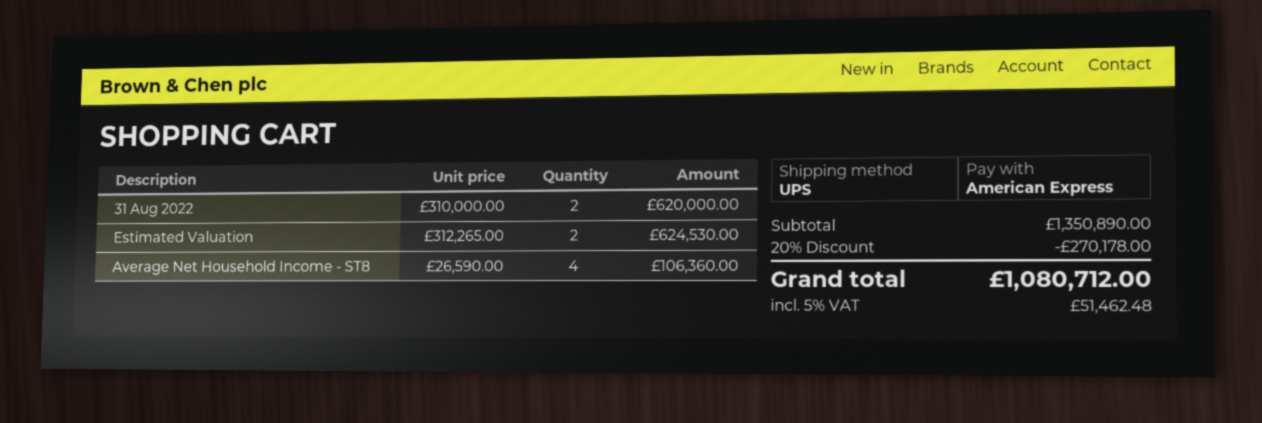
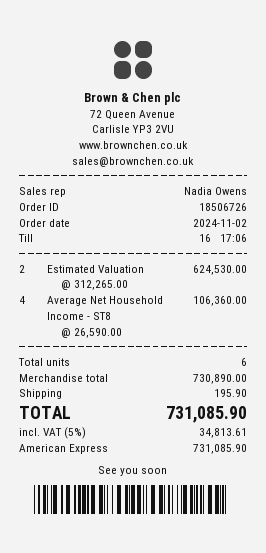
31 Aug 2022: 2 x 310000.00 = 620000.00 -> none
subtotal: 1350890.00 -> 730890.00
discount: 20% = 270178.00 -> none
shipping: none -> 195.90
tax: 5% = 51462.48 -> 5% = 34813.61
total: 1080712.00 -> 731085.90

